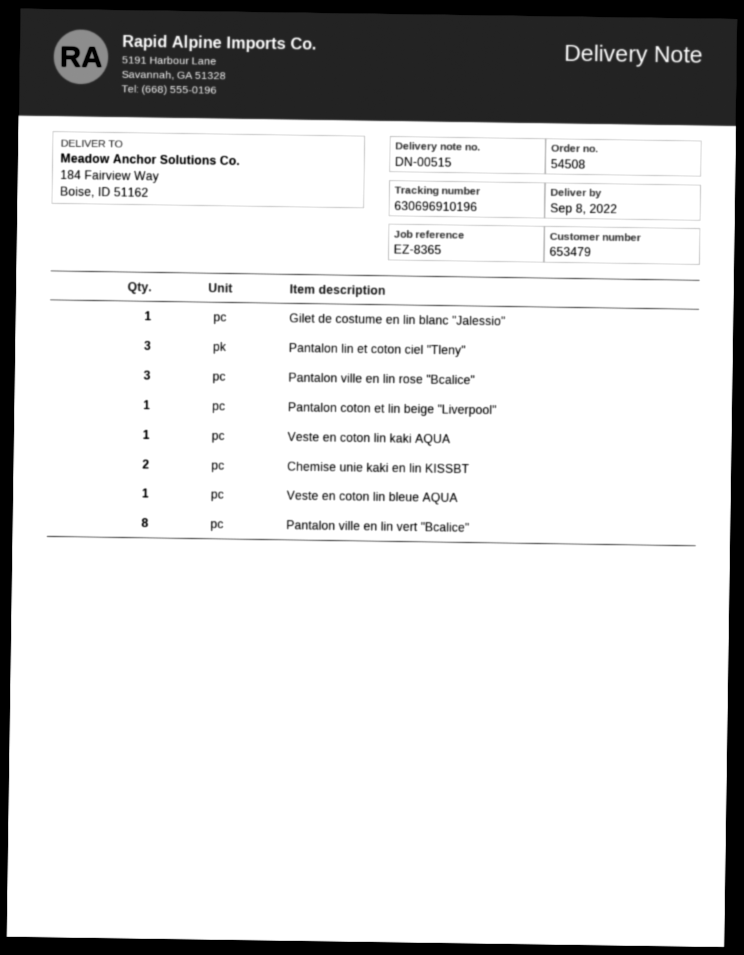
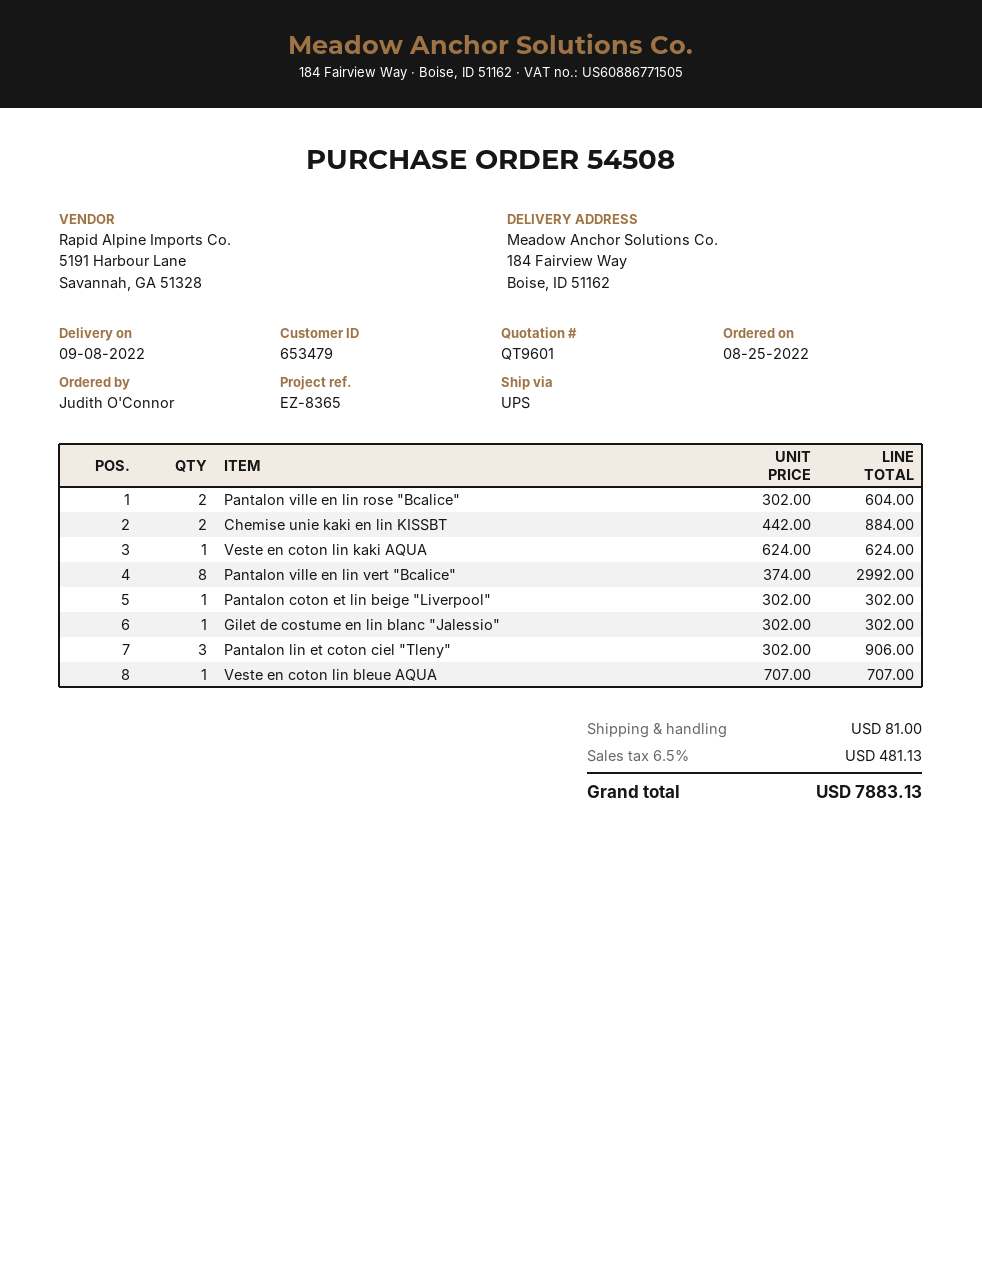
Pantalon ville en lin rose "Bcalice": 3 -> 2

